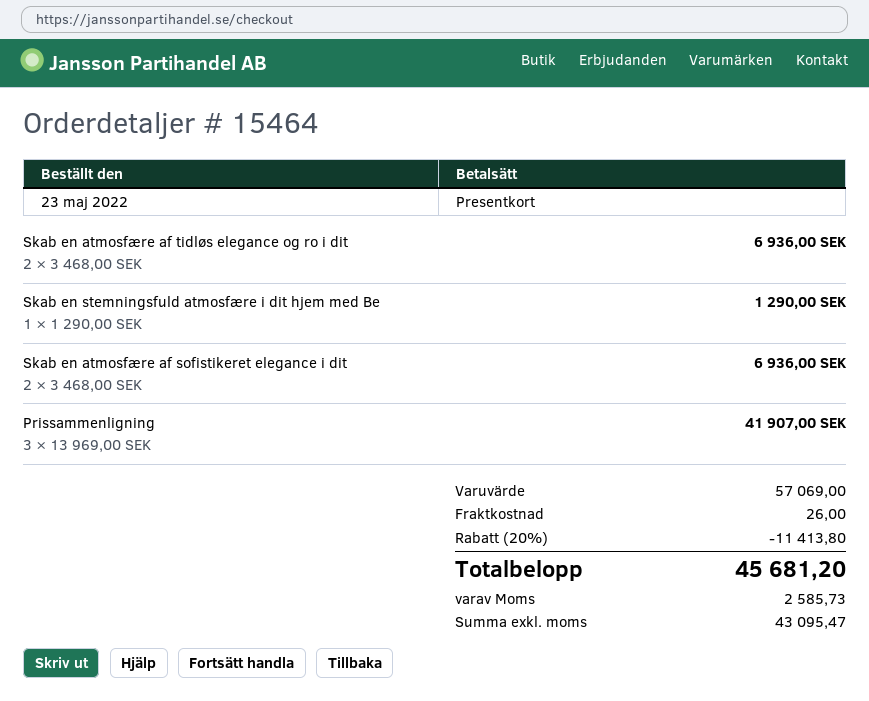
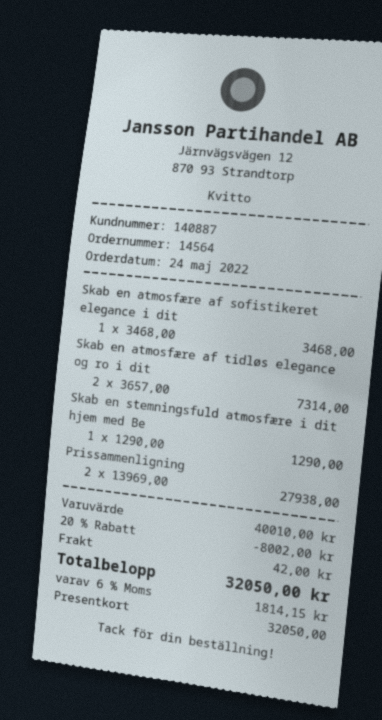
order number: 15464 -> 14564
order date: 2022-05-23 -> 2022-05-24
Skab en atmosfære af tidløs elegance og ro i dit: 2 x 3468.00 = 6936.00 -> 2 x 3657.00 = 7314.00
Skab en atmosfære af sofistikeret elegance i dit: 2 x 3468.00 = 6936.00 -> 1 x 3468.00 = 3468.00
Prissammenligning: 3 x 13969.00 = 41907.00 -> 2 x 13969.00 = 27938.00
subtotal: 57069.00 -> 40010.00
discount: 20% = 11413.80 -> 20% = 8002.00
shipping: 26.00 -> 42.00
tax: 2585.73 -> 1814.15
total: 45681.20 -> 32050.00

